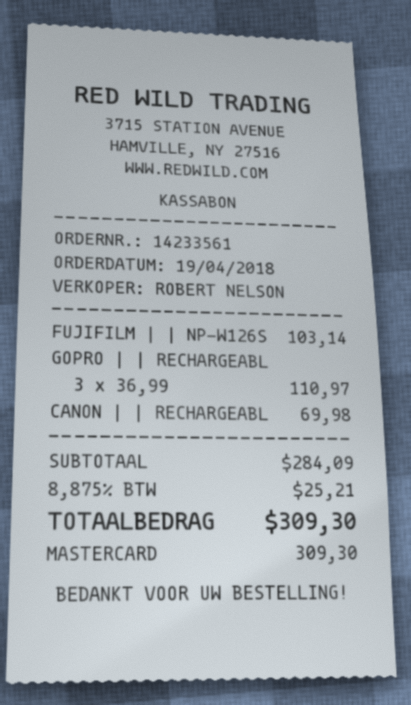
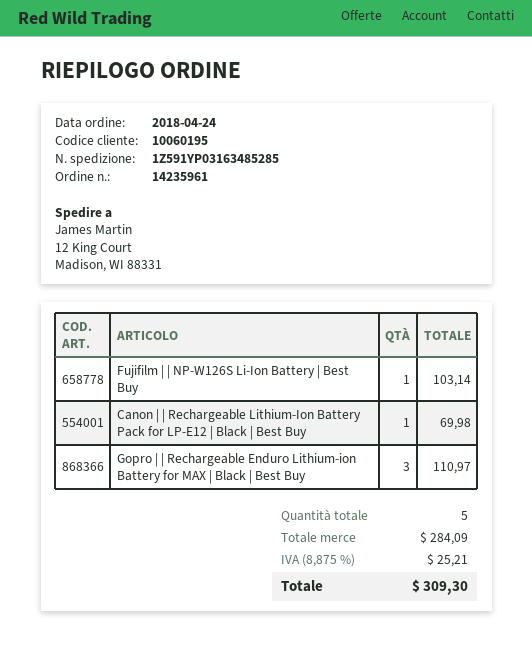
order number: 14233561 -> 14235961
order date: 2018-04-19 -> 2018-04-24

